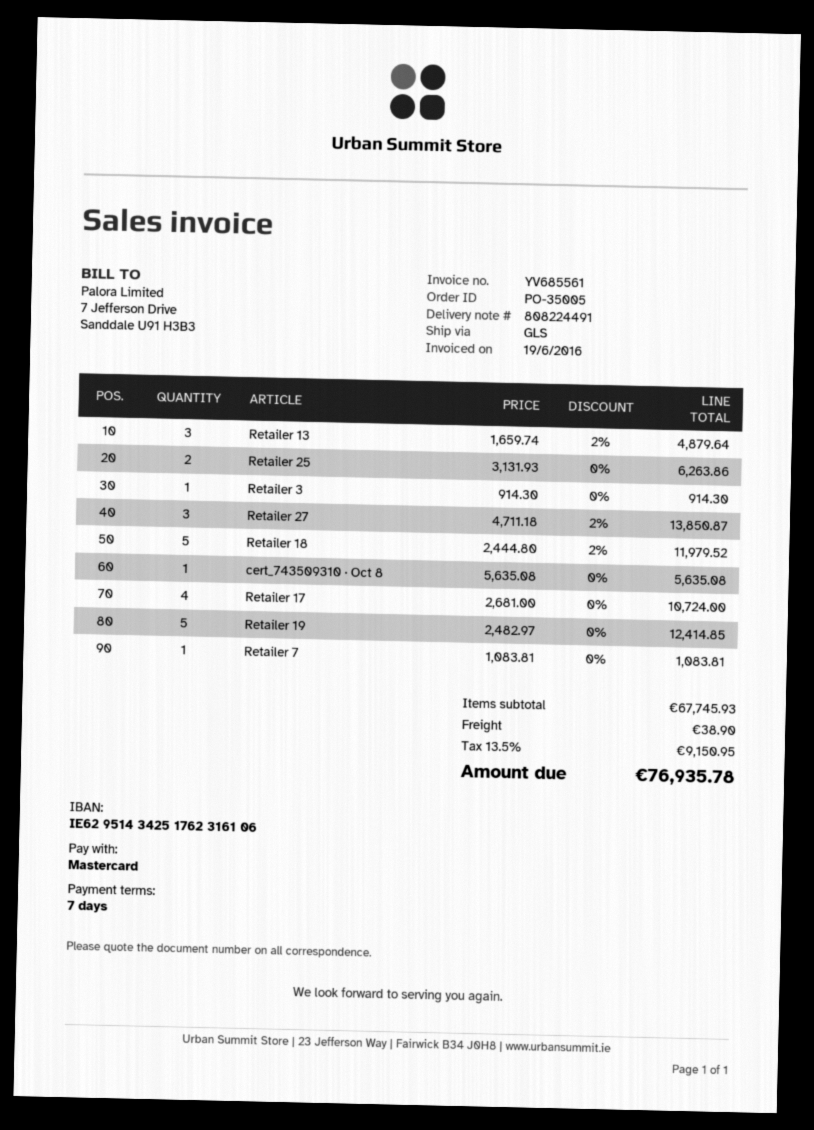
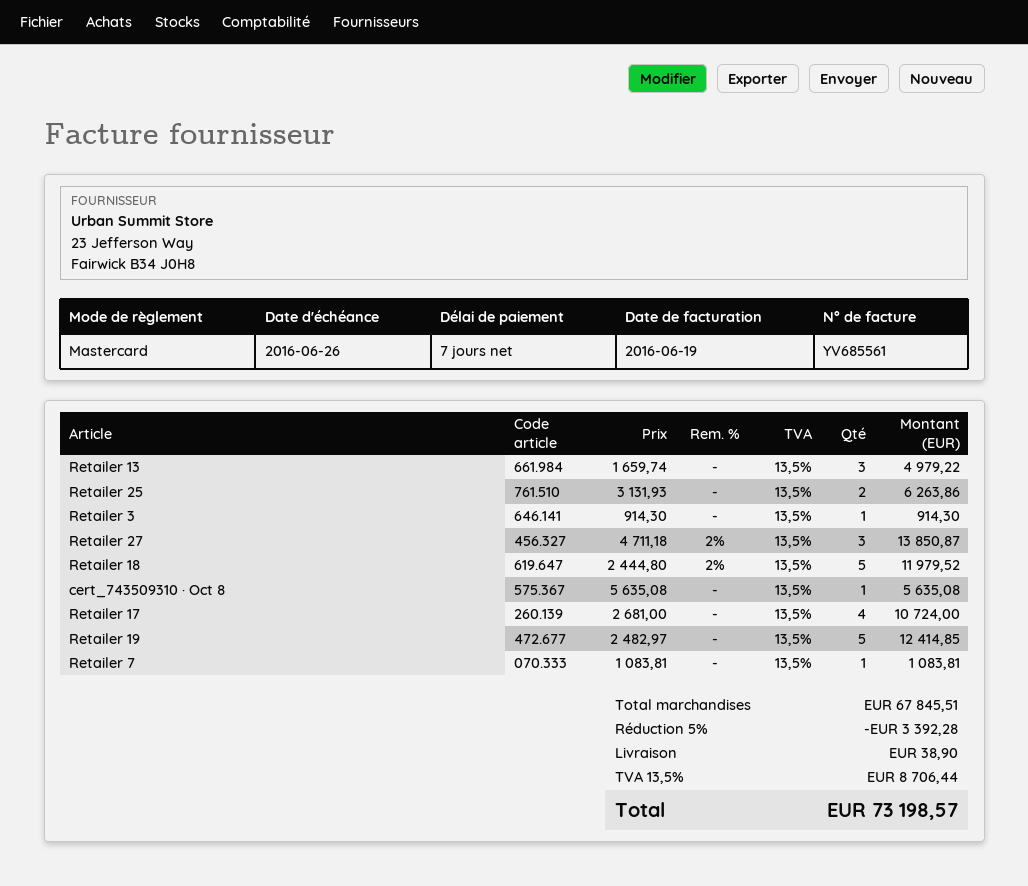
Retailer 13: 3 x 1659.74 - 2% = 4879.64 -> 3 x 1659.74 = 4979.22
subtotal: 67745.93 -> 67845.51
discount: none -> 5% = 3392.28
tax: 13.5% = 9150.95 -> 13.5% = 8706.44
total: 76935.78 -> 73198.57

